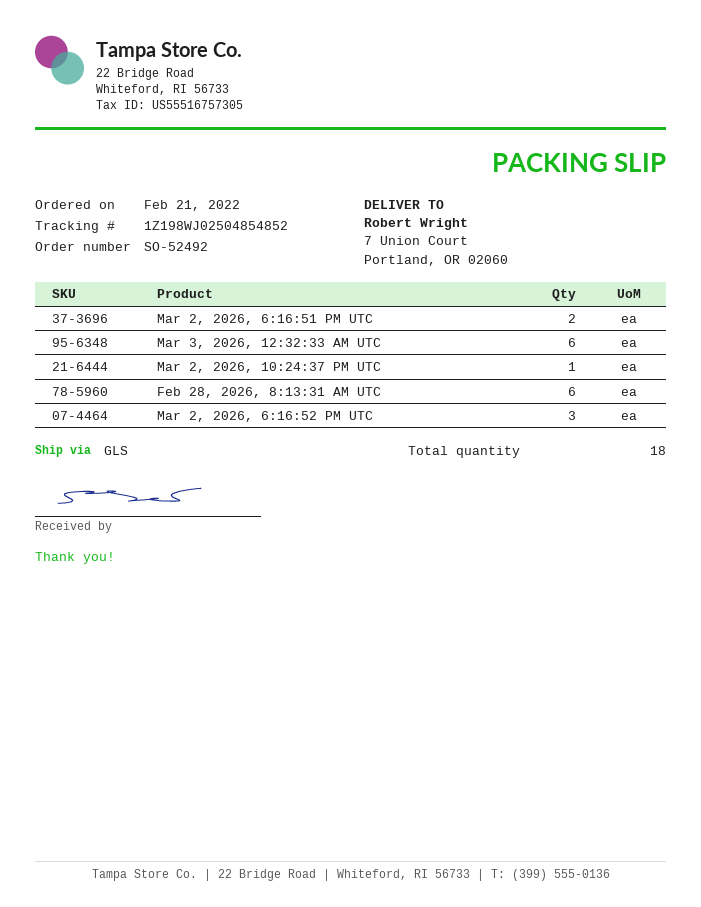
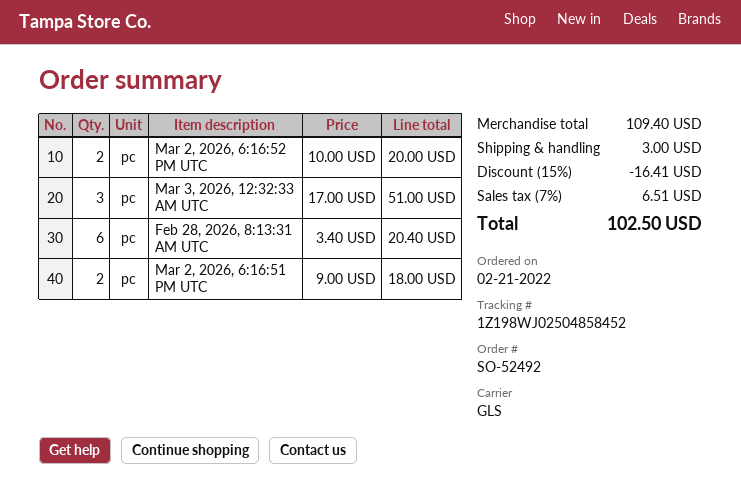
tracking number: 1Z198WJ02504854852 -> 1Z198WJ02504858452
Mar 3, 2026, 12:32:33 AM UTC: 6 -> 3
Mar 2, 2026, 10:24:37 PM UTC: 1 -> none
Mar 2, 2026, 6:16:52 PM UTC: 3 -> 2

